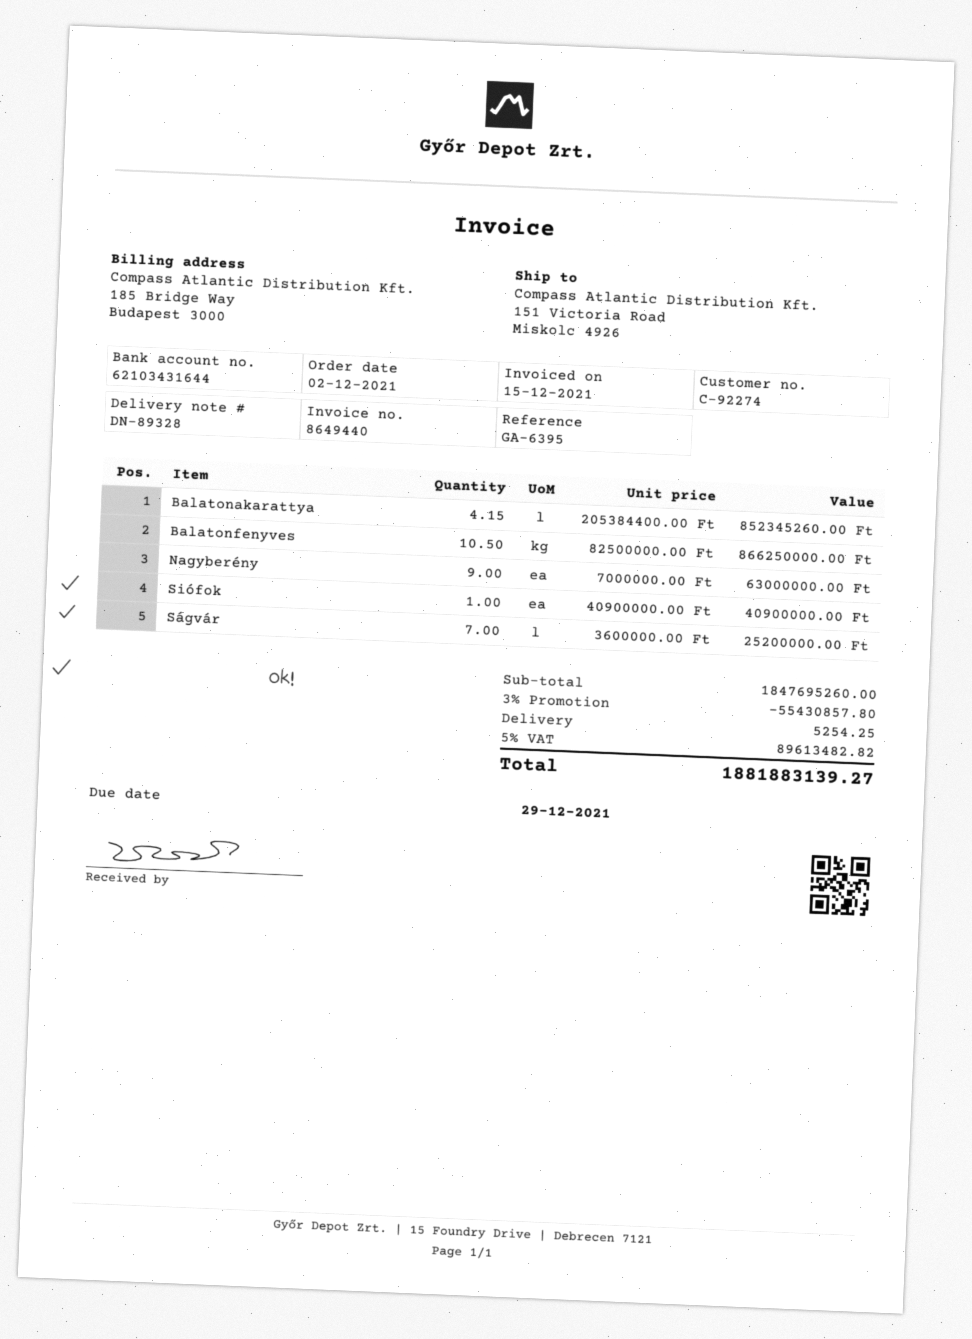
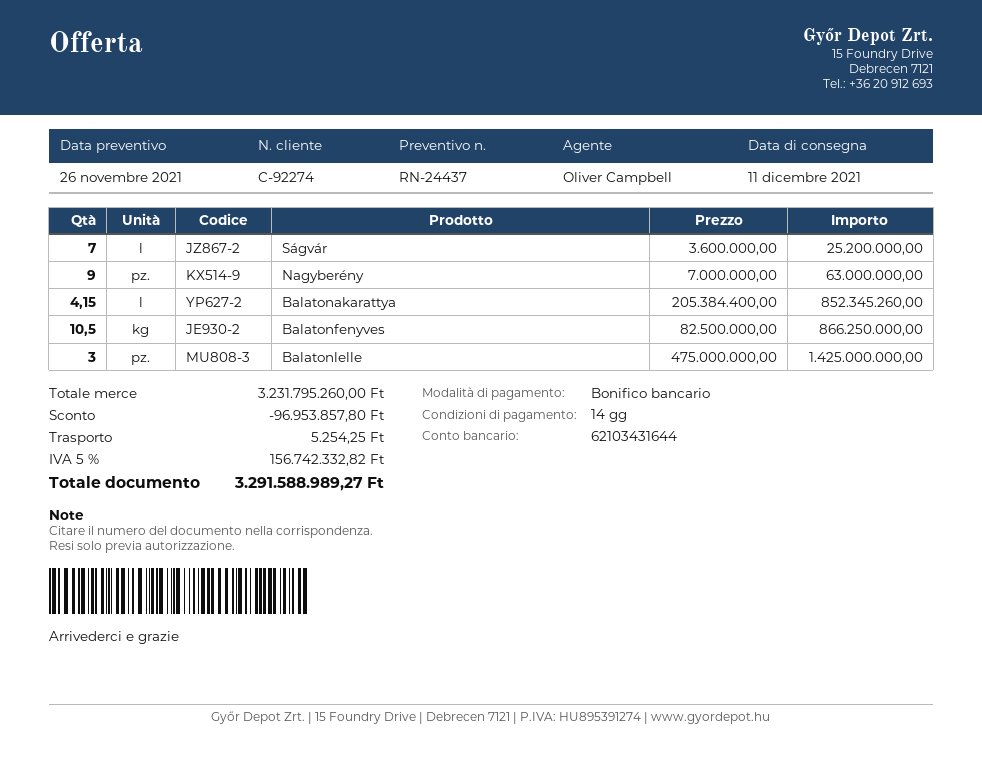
Siófok: 1 x 40900000.00 = 40900000.00 -> none
Balatonlelle: none -> 3 x 475000000.00 = 1425000000.00
subtotal: 1847695260.00 -> 3231795260.00
discount: 55430857.80 -> 96953857.80
tax: 5% = 89613482.82 -> 5% = 156742332.82
total: 1881883139.27 -> 3291588989.27

